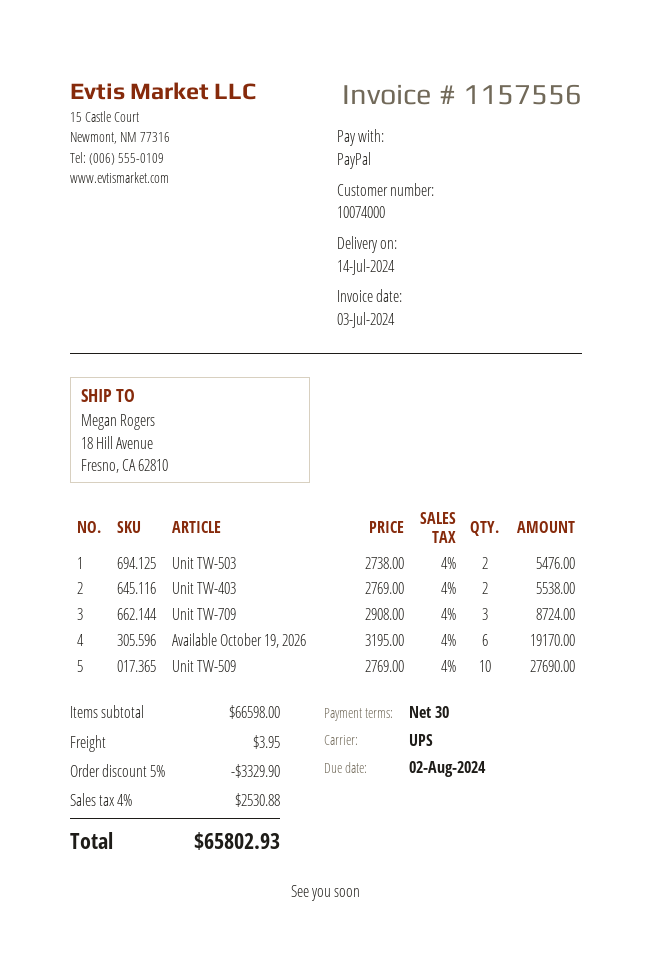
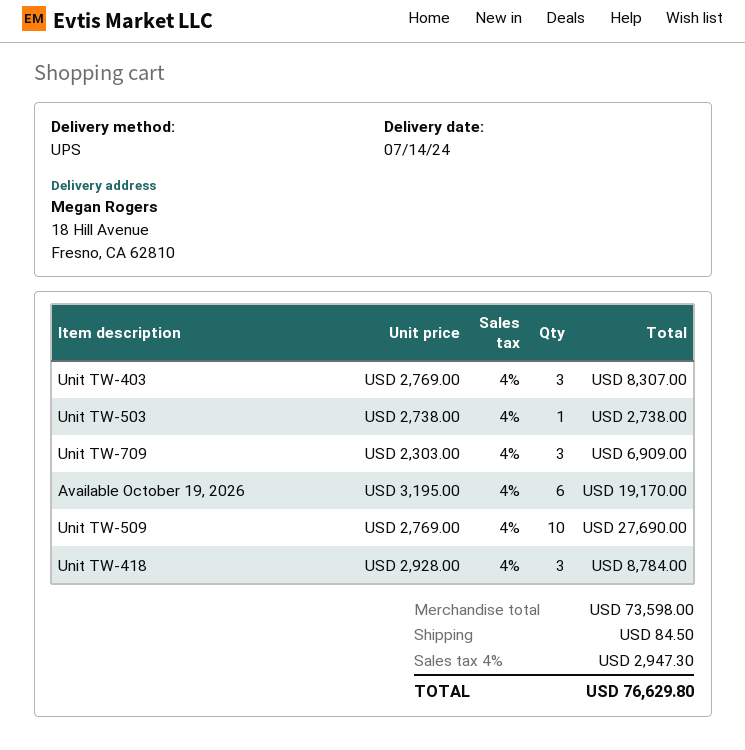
Unit TW-503: 2 x 2738.00 = 5476.00 -> 1 x 2738.00 = 2738.00
Unit TW-403: 2 x 2769.00 = 5538.00 -> 3 x 2769.00 = 8307.00
Unit TW-709: 3 x 2908.00 = 8724.00 -> 3 x 2303.00 = 6909.00
Unit TW-418: none -> 3 x 2928.00 = 8784.00
subtotal: 66598.00 -> 73598.00
discount: 5% = 3329.90 -> none
shipping: 3.95 -> 84.50
tax: 4% = 2530.88 -> 4% = 2947.30
total: 65802.93 -> 76629.80

